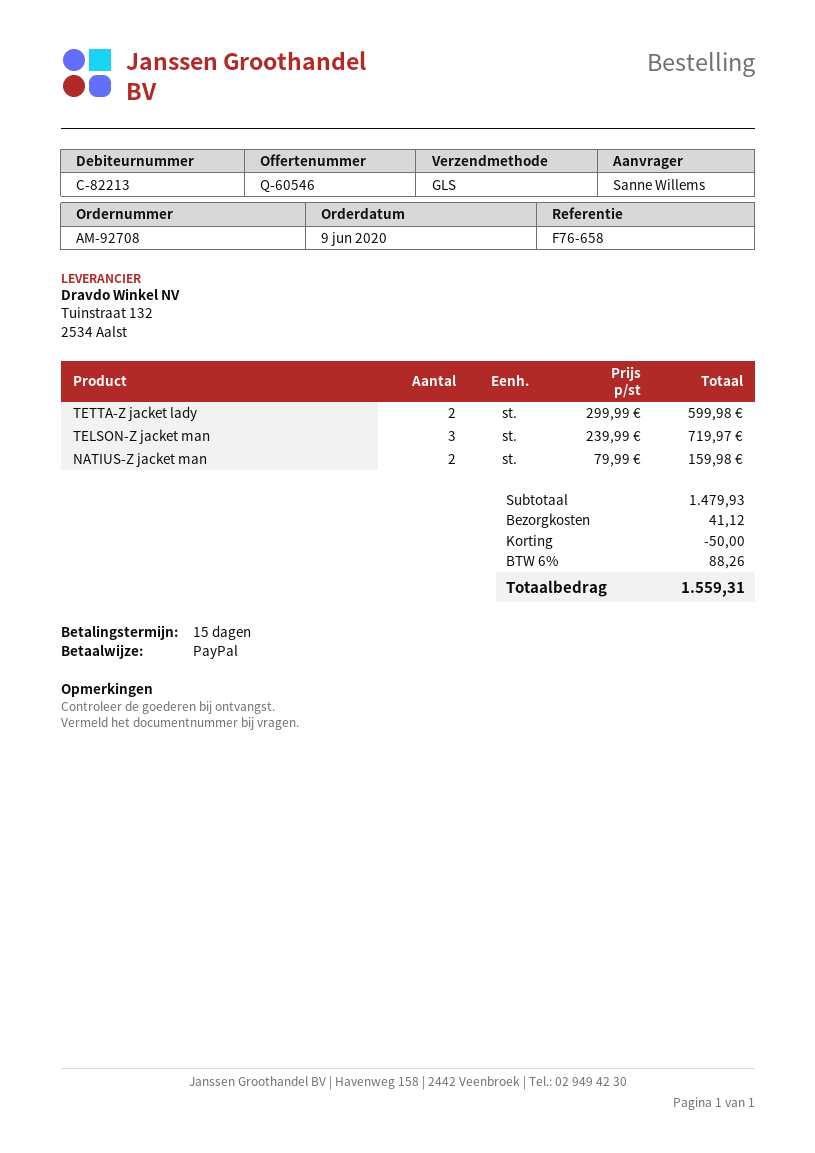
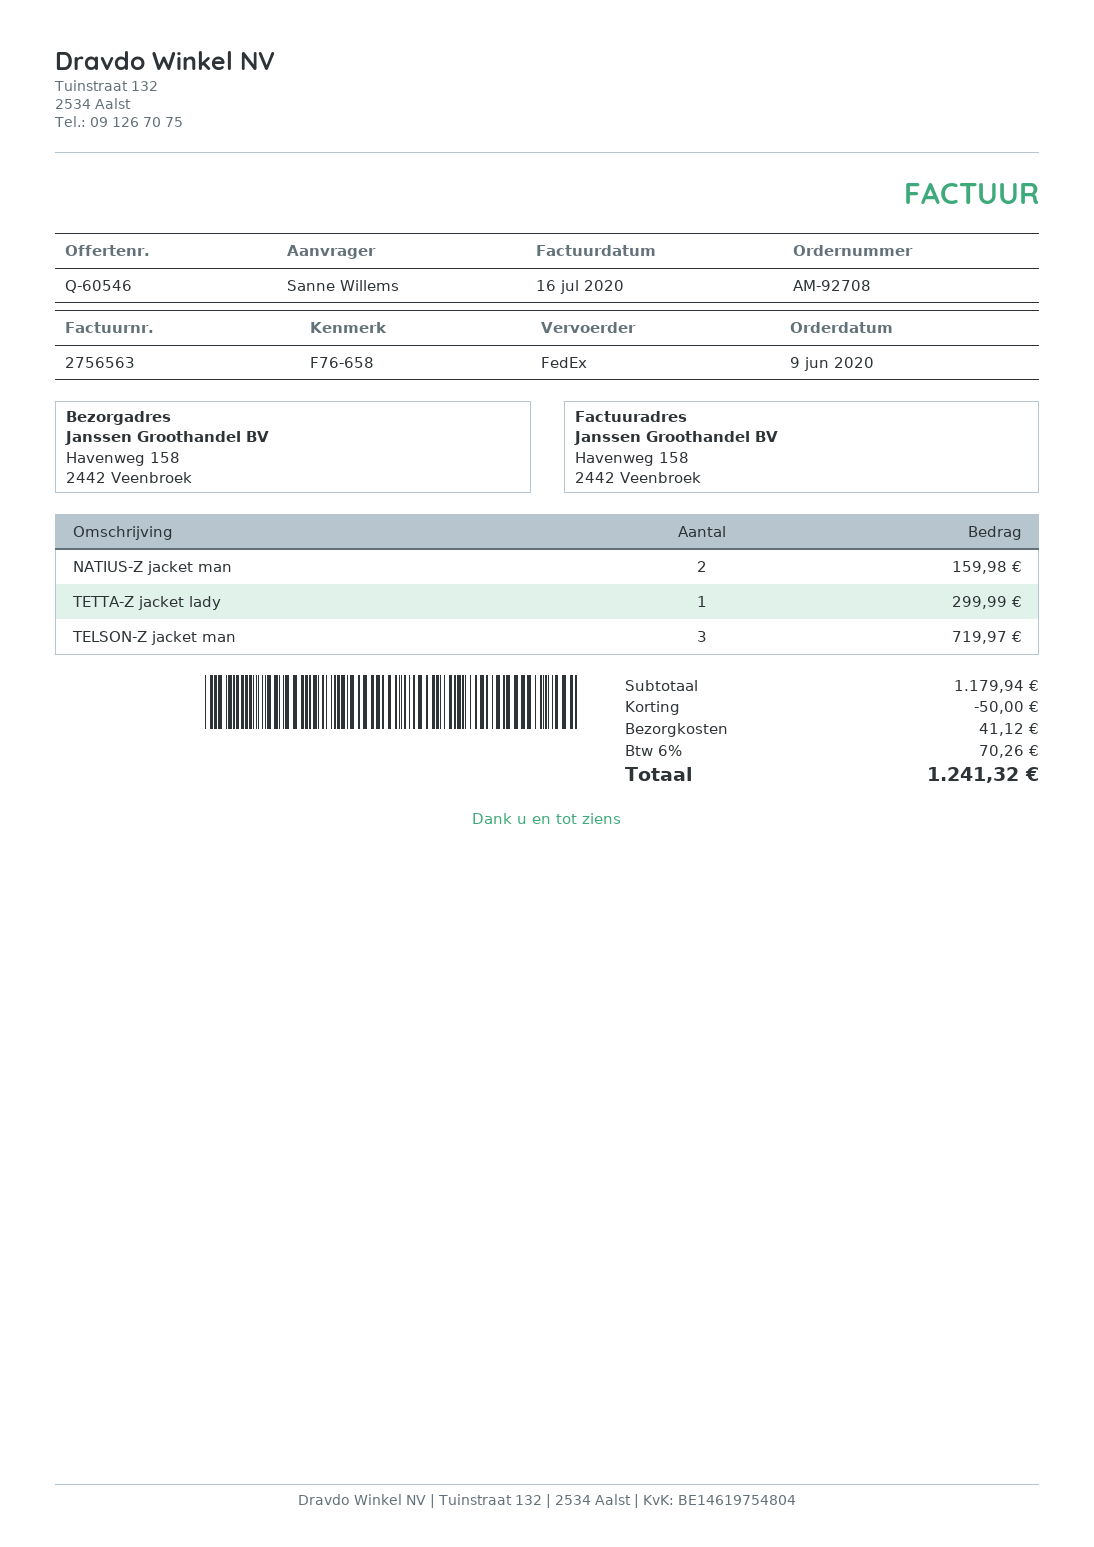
shipping method: GLS -> FedEx
TETTA-Z jacket lady: 2 for 599.98 -> 1 for 299.99
subtotal: 1479.93 -> 1179.94
tax: 6% = 88.26 -> 6% = 70.26
total: 1559.31 -> 1241.32

